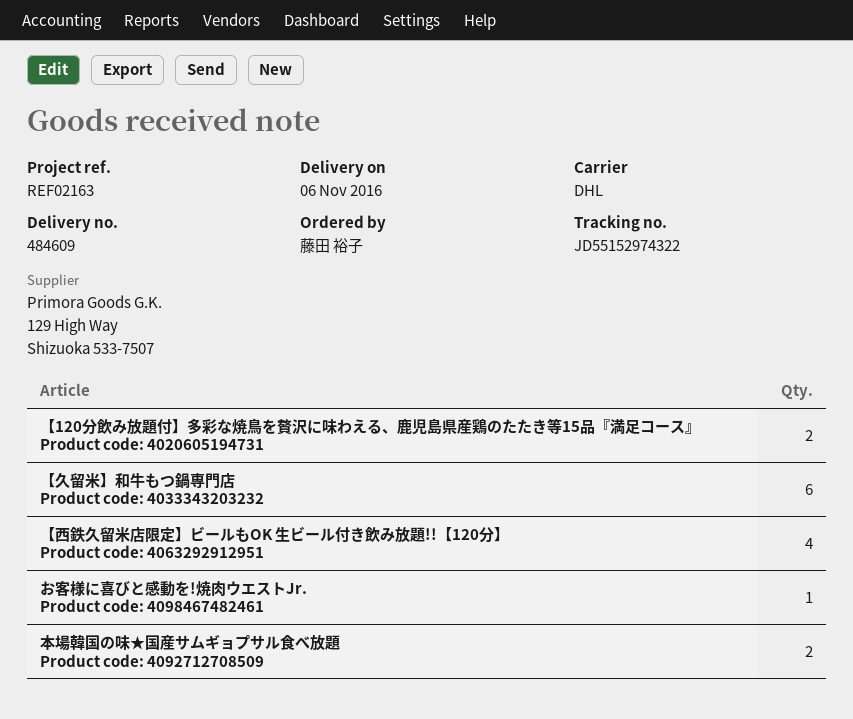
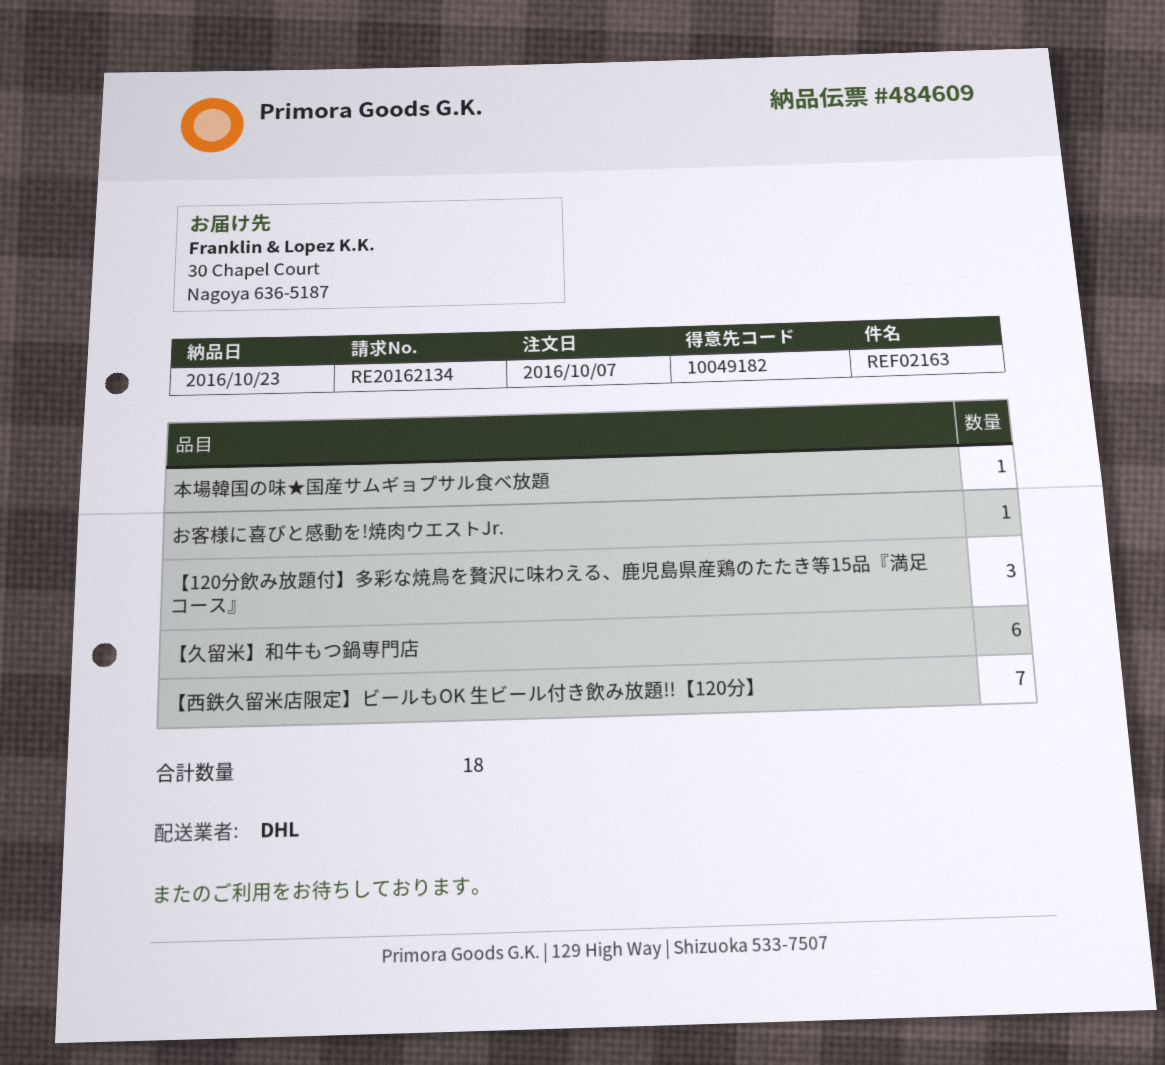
delivery date: 2016-11-06 -> 2016-10-23
【120分飲み放題付】多彩な焼鳥を贅沢に味わえる、鹿児島県産鶏のたたき等15品『満足コース』: 2 -> 3
【西鉄久留米店限定】ビールもOK 生ビール付き飲み放題!!【120分】: 4 -> 7
本場韓国の味★国産サムギョプサル食べ放題: 2 -> 1

